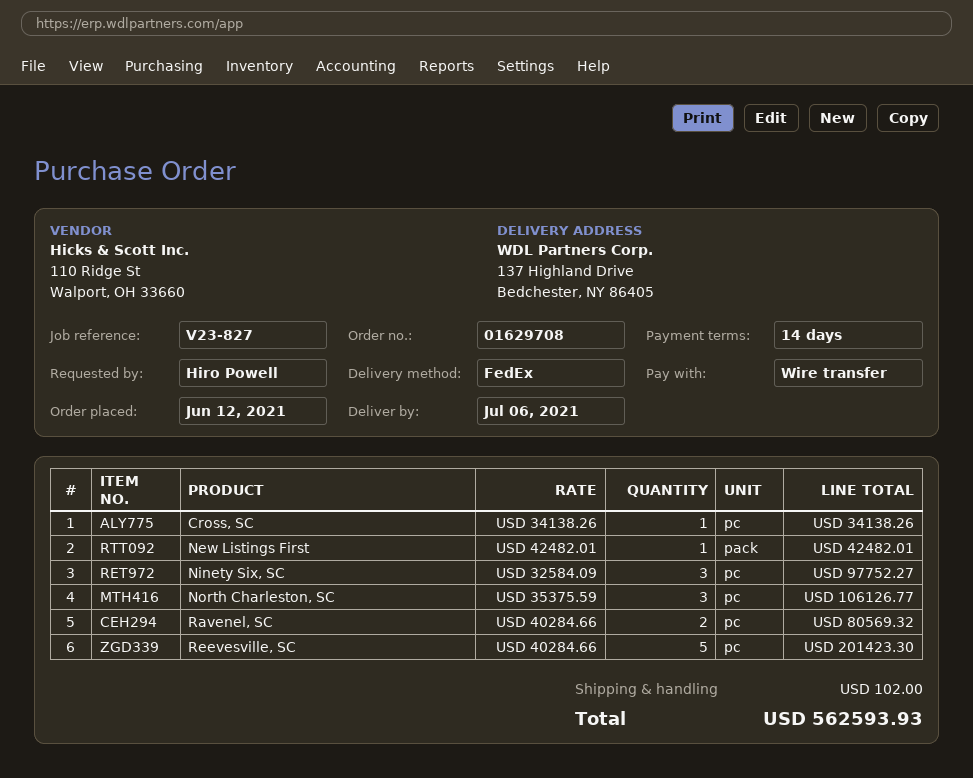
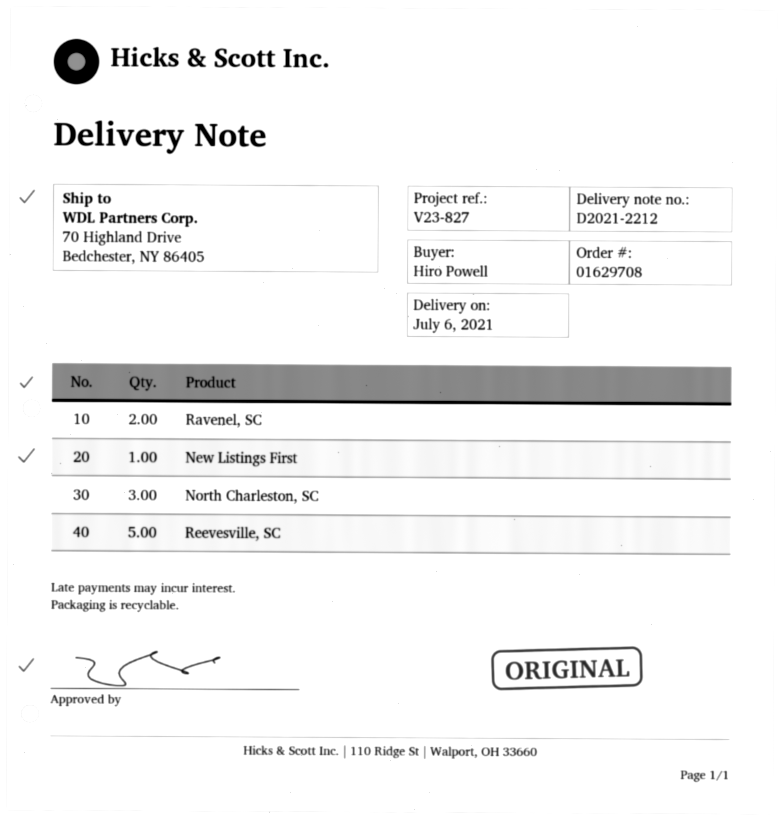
ship to: 137 Highland Drive, Bedchester, NY 86405 -> 70 Highland Drive, Bedchester, NY 86405
Cross, SC: 1 -> none
Ninety Six, SC: 3 -> none

